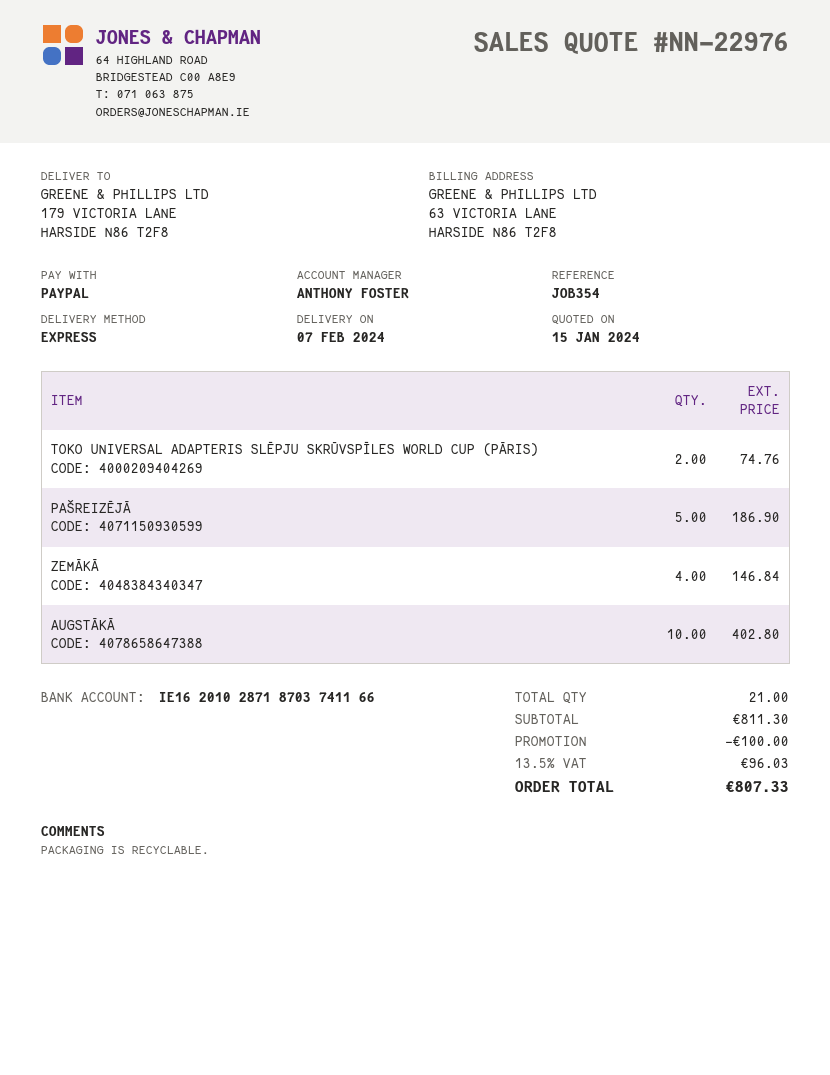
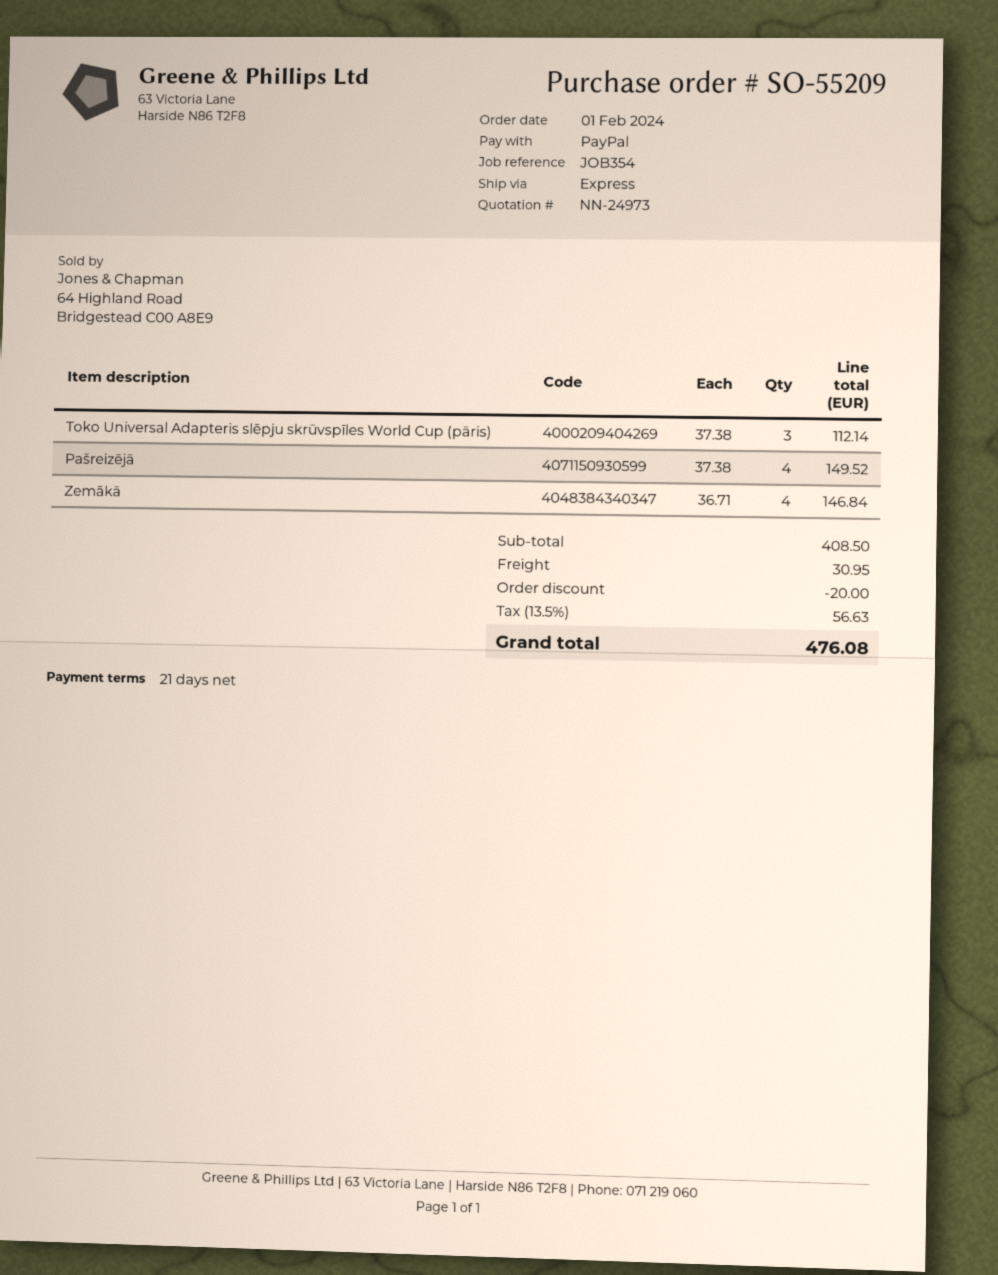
quote number: NN-22976 -> NN-24973
TOKO UNIVERSAL ADAPTERIS SLĒPJU SKRŪVSPĪLES WORLD CUP (PĀRIS): 2 for 74.76 -> 3 for 112.14
PAŠREIZĒJĀ: 5 for 186.90 -> 4 for 149.52
AUGSTĀKĀ: 10 for 402.80 -> none
subtotal: 811.30 -> 408.50
discount: 100.00 -> 20.00
shipping: none -> 30.95
tax: 13.5% = 96.03 -> 13.5% = 56.63
total: 807.33 -> 476.08

